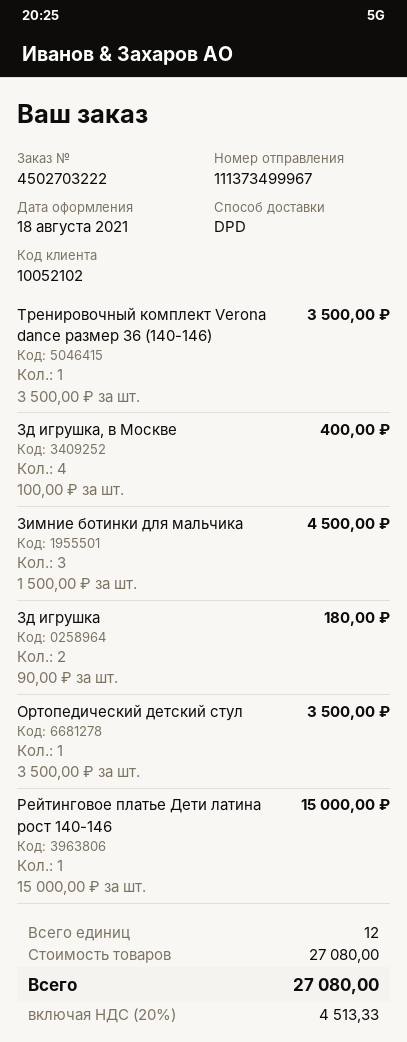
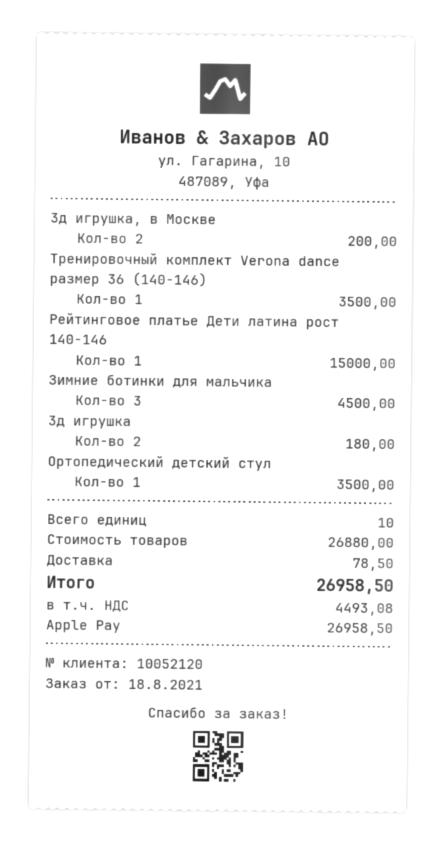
customer number: 10052102 -> 10052120
3д игрушка, в Москве: 4 for 400.00 -> 2 for 200.00
total quantity: 12 -> 10
subtotal: 27080.00 -> 26880.00
shipping: none -> 78.50
tax: 4513.33 -> 4493.08
total: 27080.00 -> 26958.50

